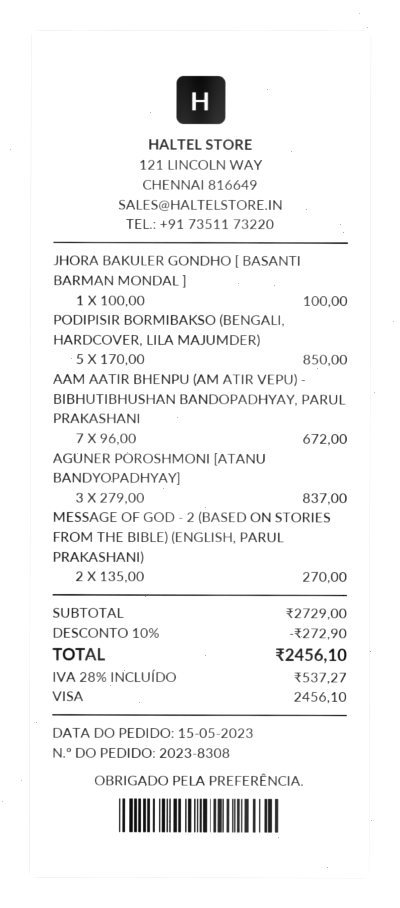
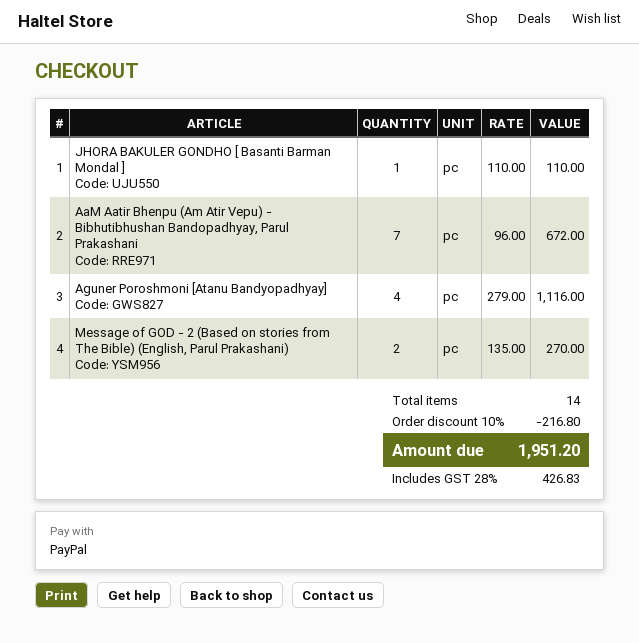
payment method: Visa -> PayPal
JHORA BAKULER GONDHO [ BASANTI BARMAN MONDAL ]: 1 x 100.00 = 100.00 -> 1 x 110.00 = 110.00
PODIPISIR BORMIBAKSO (BENGALI, HARDCOVER, LILA MAJUMDER): 5 x 170.00 = 850.00 -> none
AGUNER POROSHMONI [ATANU BANDYOPADHYAY]: 3 x 279.00 = 837.00 -> 4 x 279.00 = 1116.00
discount: 10% = 272.90 -> 10% = 216.80
tax: 28% = 537.27 -> 28% = 426.83
total: 2456.10 -> 1951.20

